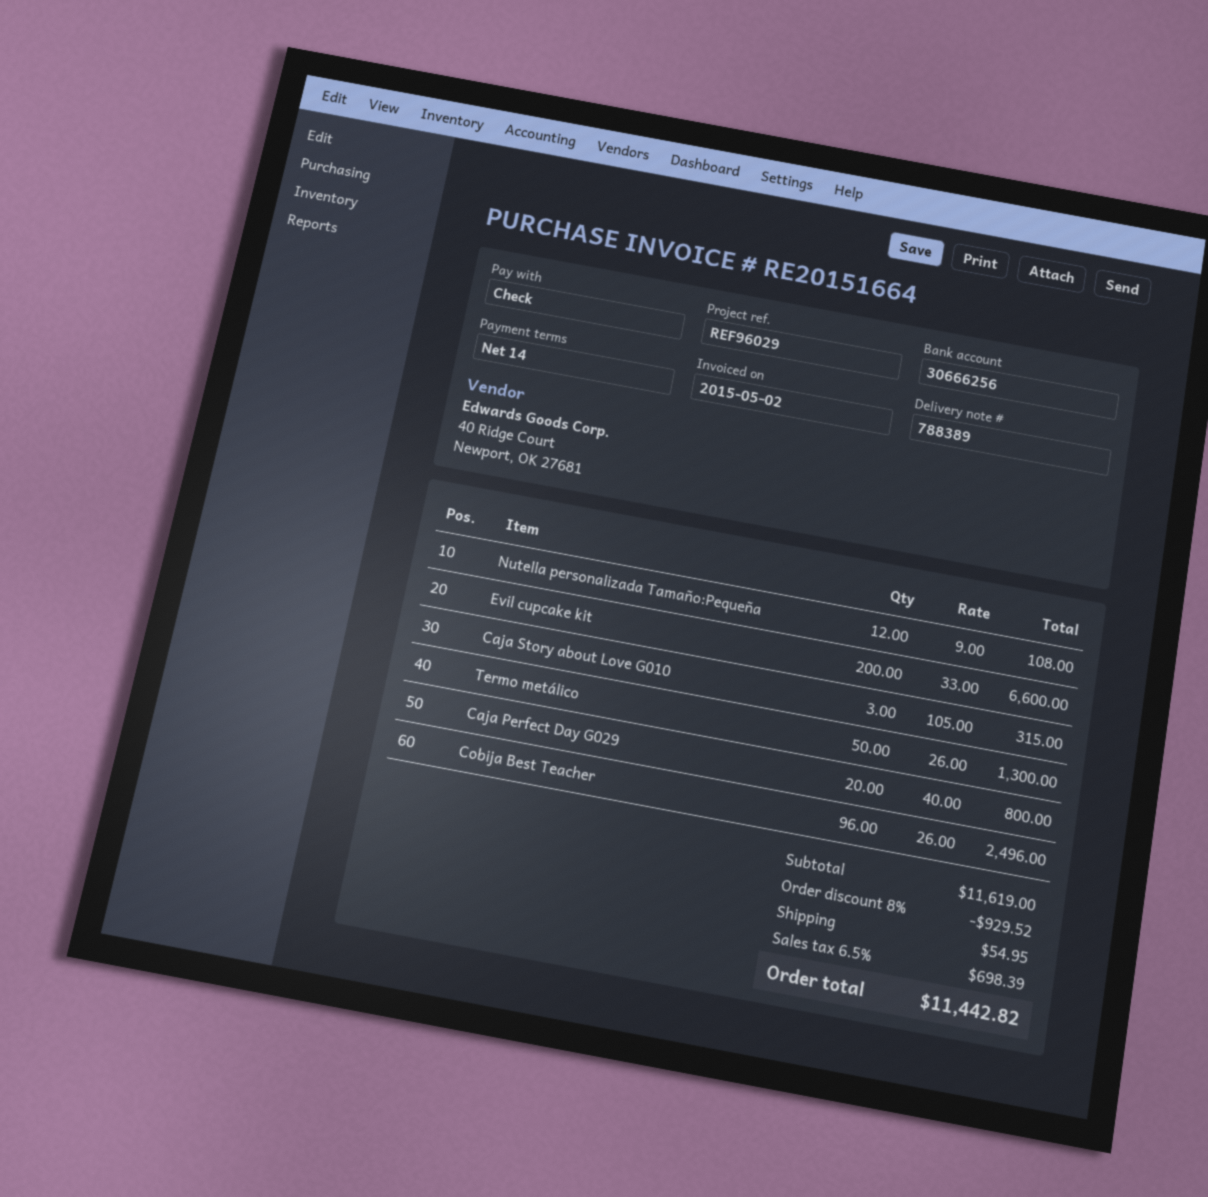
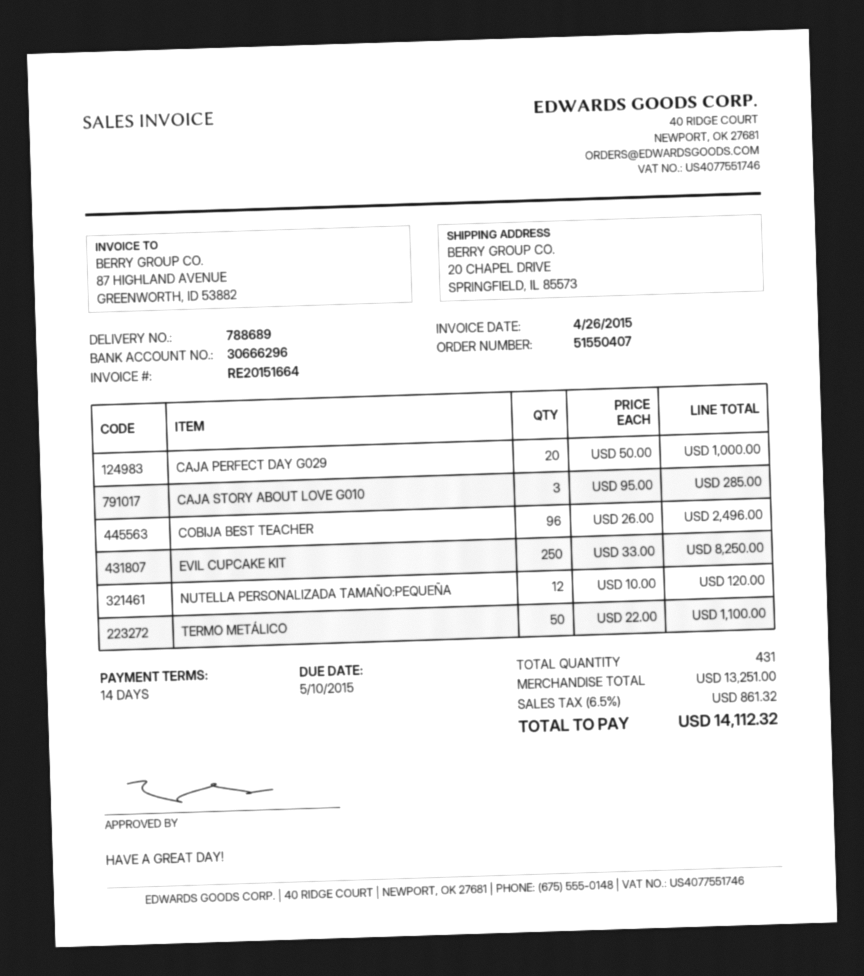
delivery note number: 788389 -> 788689
invoice date: 2015-05-02 -> 2015-04-26
bank account: 30666256 -> 30666296
Nutella personalizada Tamaño:Pequeña: 12 x 9.00 = 108.00 -> 12 x 10.00 = 120.00
Evil cupcake kit: 200 x 33.00 = 6600.00 -> 250 x 33.00 = 8250.00
Caja Story about Love G010: 3 x 105.00 = 315.00 -> 3 x 95.00 = 285.00
Termo metálico: 50 x 26.00 = 1300.00 -> 50 x 22.00 = 1100.00
Caja Perfect Day G029: 20 x 40.00 = 800.00 -> 20 x 50.00 = 1000.00
subtotal: 11619.00 -> 13251.00
discount: 8% = 929.52 -> none
shipping: 54.95 -> none
tax: 6.5% = 698.39 -> 6.5% = 861.32
total: 11442.82 -> 14112.32

